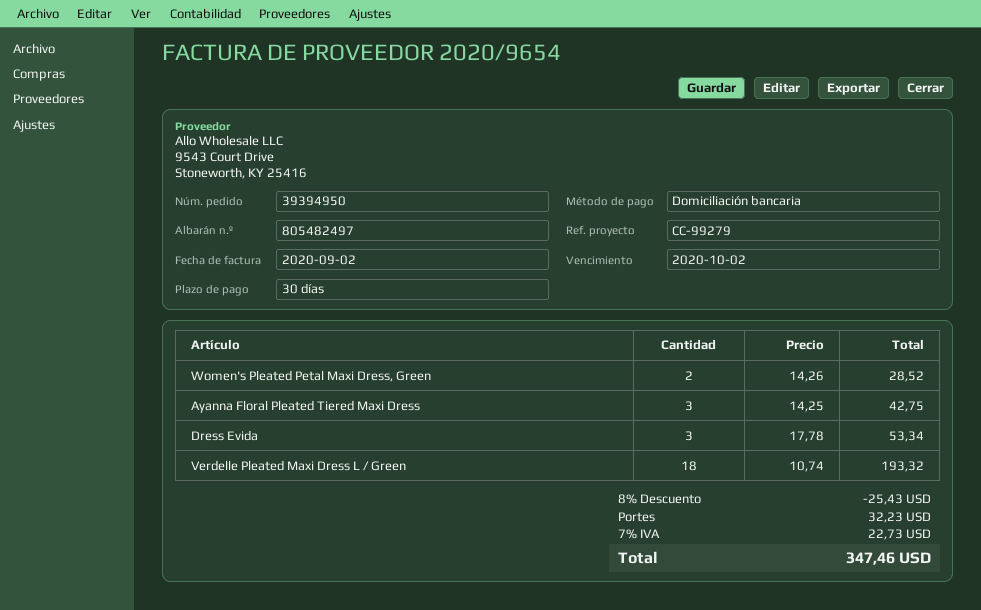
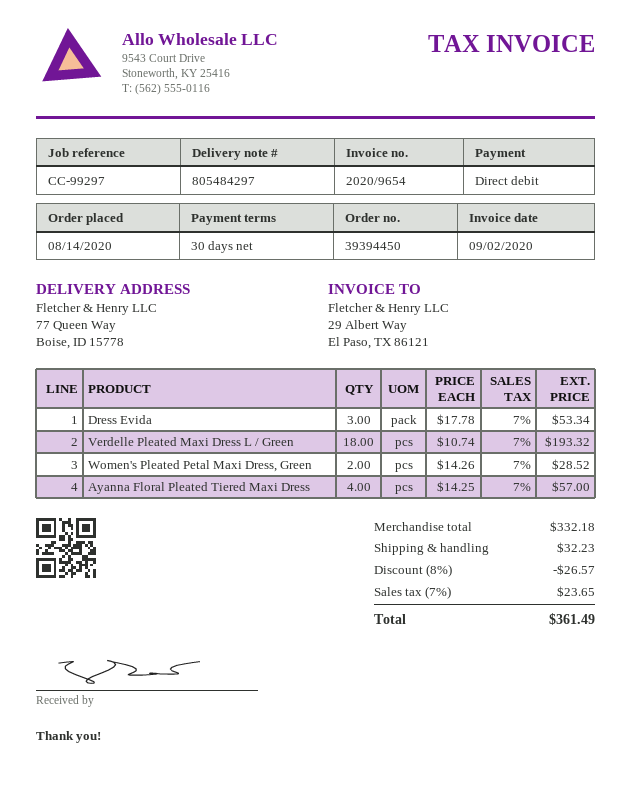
order number: 39394950 -> 39394450
delivery note number: 805482497 -> 805484297
reference: CC-99279 -> CC-99297
Ayanna Floral Pleated Tiered Maxi Dress: 3 x 14.25 = 42.75 -> 4 x 14.25 = 57.00
discount: 8% = 25.43 -> 8% = 26.57
tax: 7% = 22.73 -> 7% = 23.65
total: 347.46 -> 361.49

